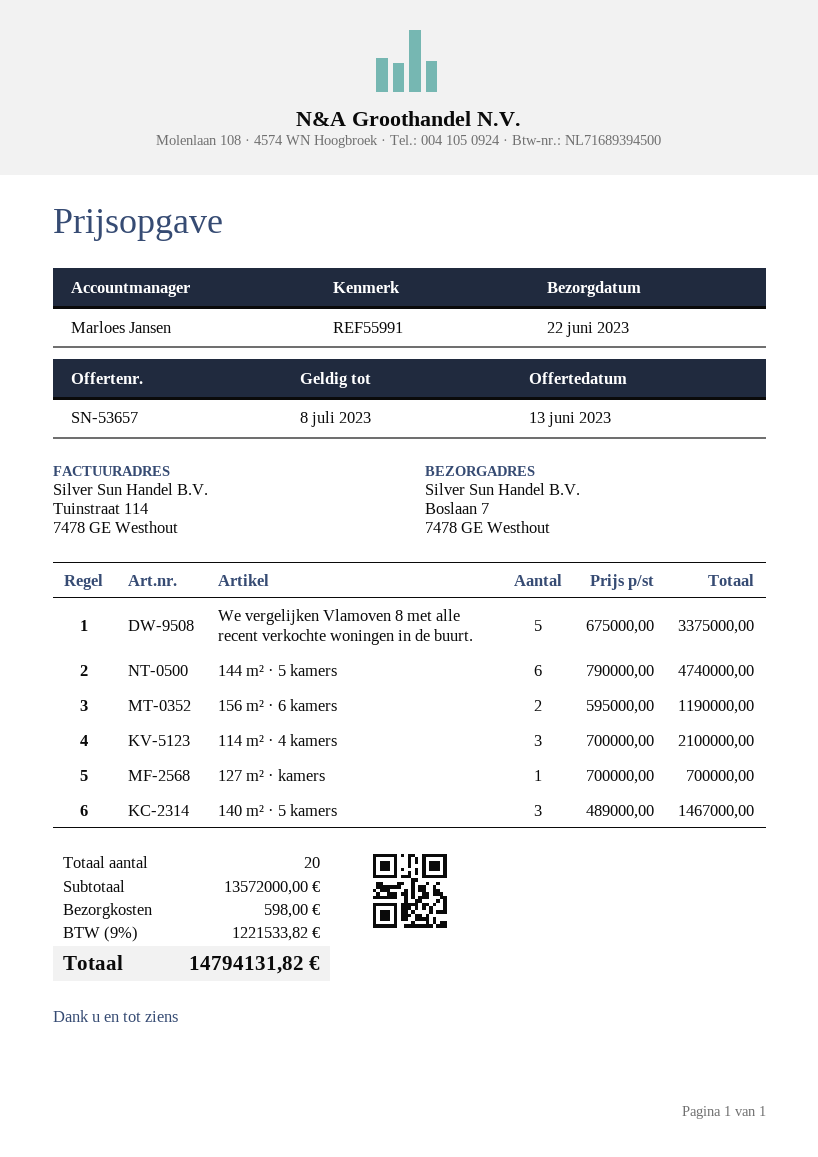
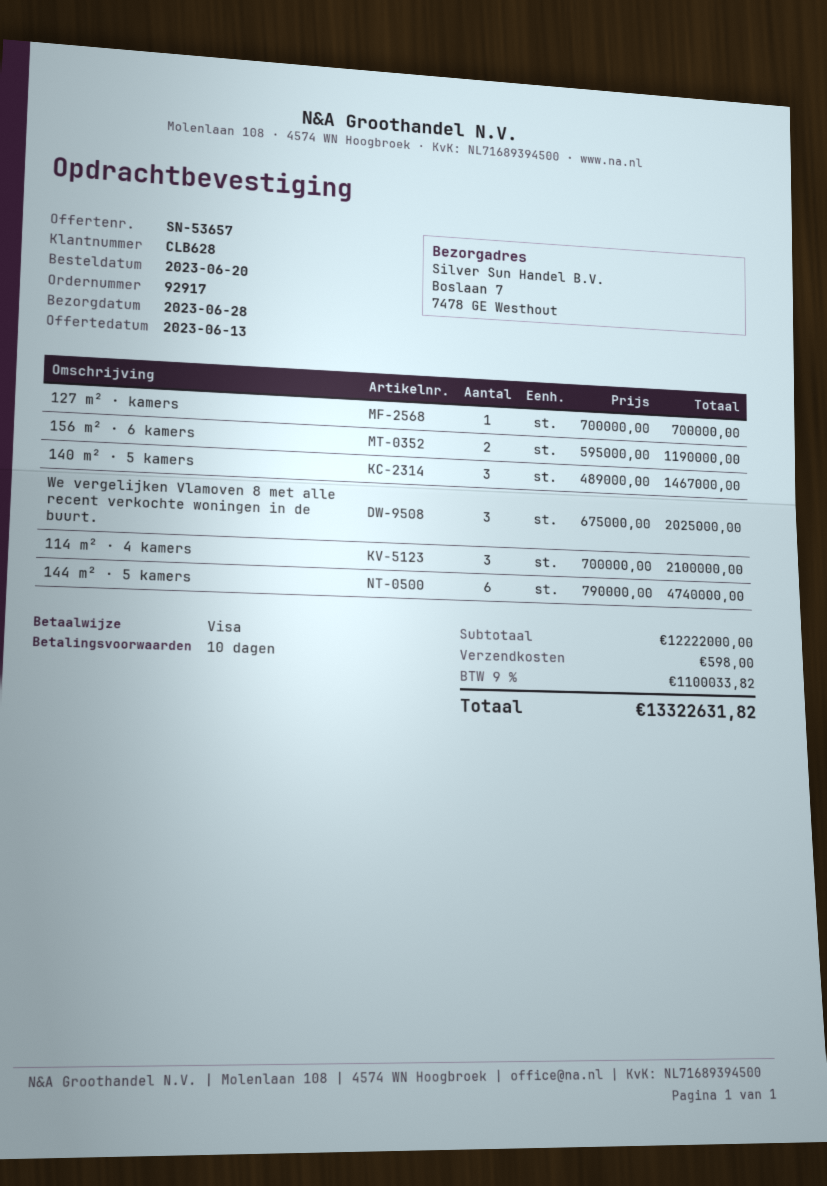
delivery date: 2023-06-22 -> 2023-06-28
We vergelijken Vlamoven 8 met alle recent verkochte woningen in de buurt.: 5 x 675000.00 = 3375000.00 -> 3 x 675000.00 = 2025000.00
subtotal: 13572000.00 -> 12222000.00
tax: 9% = 1221533.82 -> 9% = 1100033.82
total: 14794131.82 -> 13322631.82

